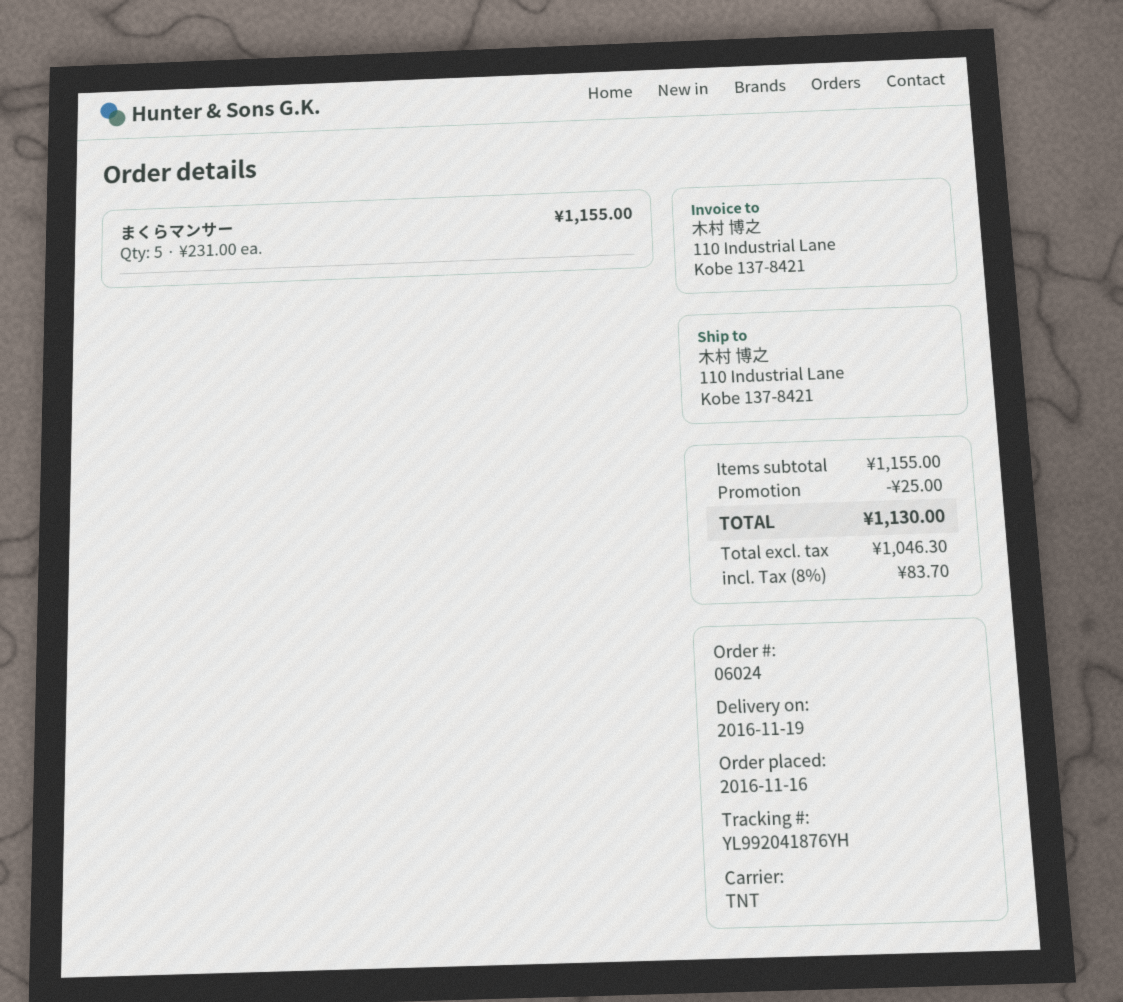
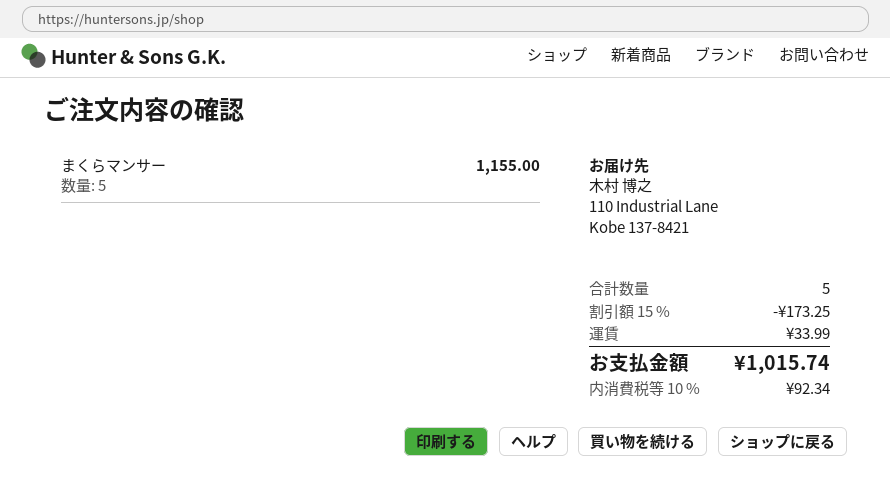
discount: 25.00 -> 173.25
shipping: none -> 33.99
tax: 8% = 83.70 -> 10% = 92.34
total: 1130.00 -> 1015.74

